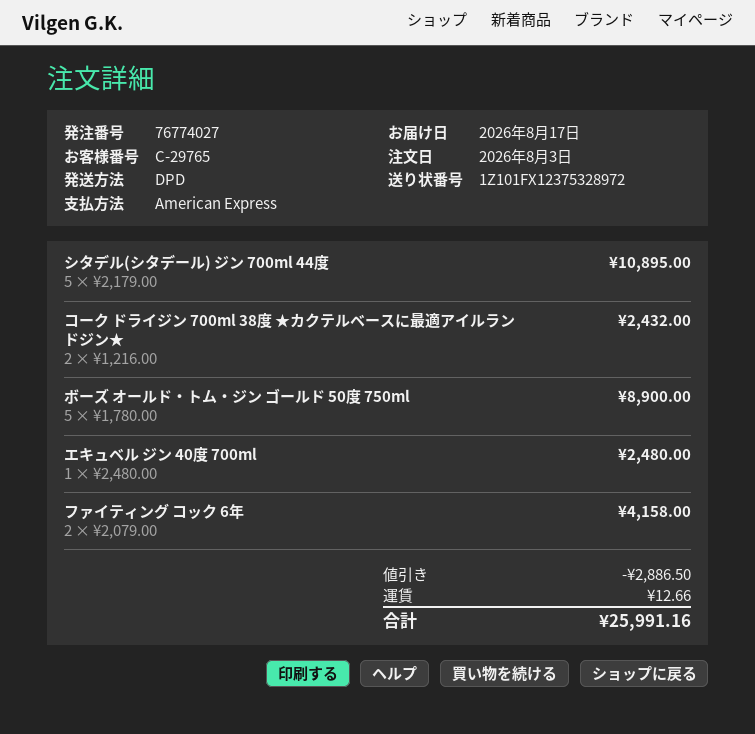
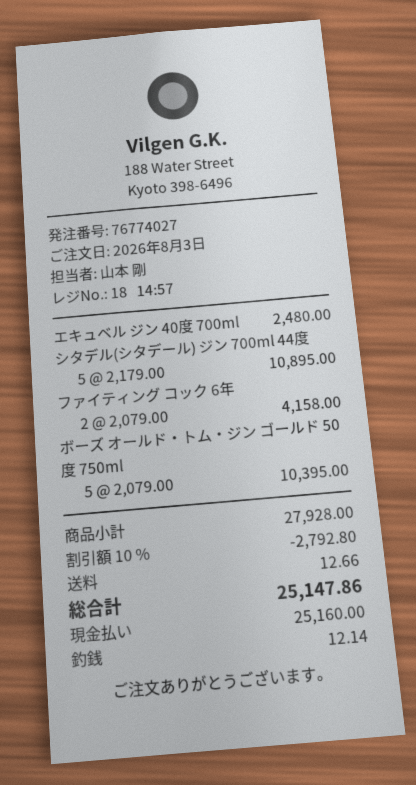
payment method: American Express -> cash
コーク ドライジン 700ml 38度 ★カクテルベースに最適アイルランドジン★: 2 x 1216.00 = 2432.00 -> none
ボーズ オールド・トム・ジン ゴールド 50度 750ml: 5 x 1780.00 = 8900.00 -> 5 x 2079.00 = 10395.00
discount: 2886.50 -> 2792.80
total: 25991.16 -> 25147.86

